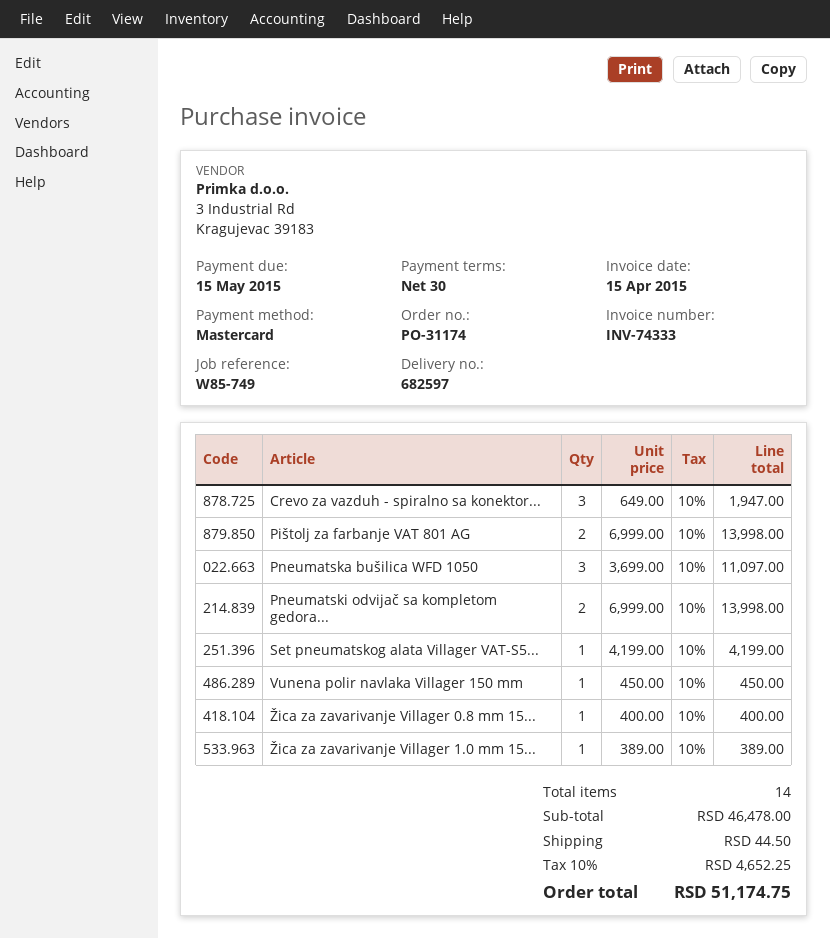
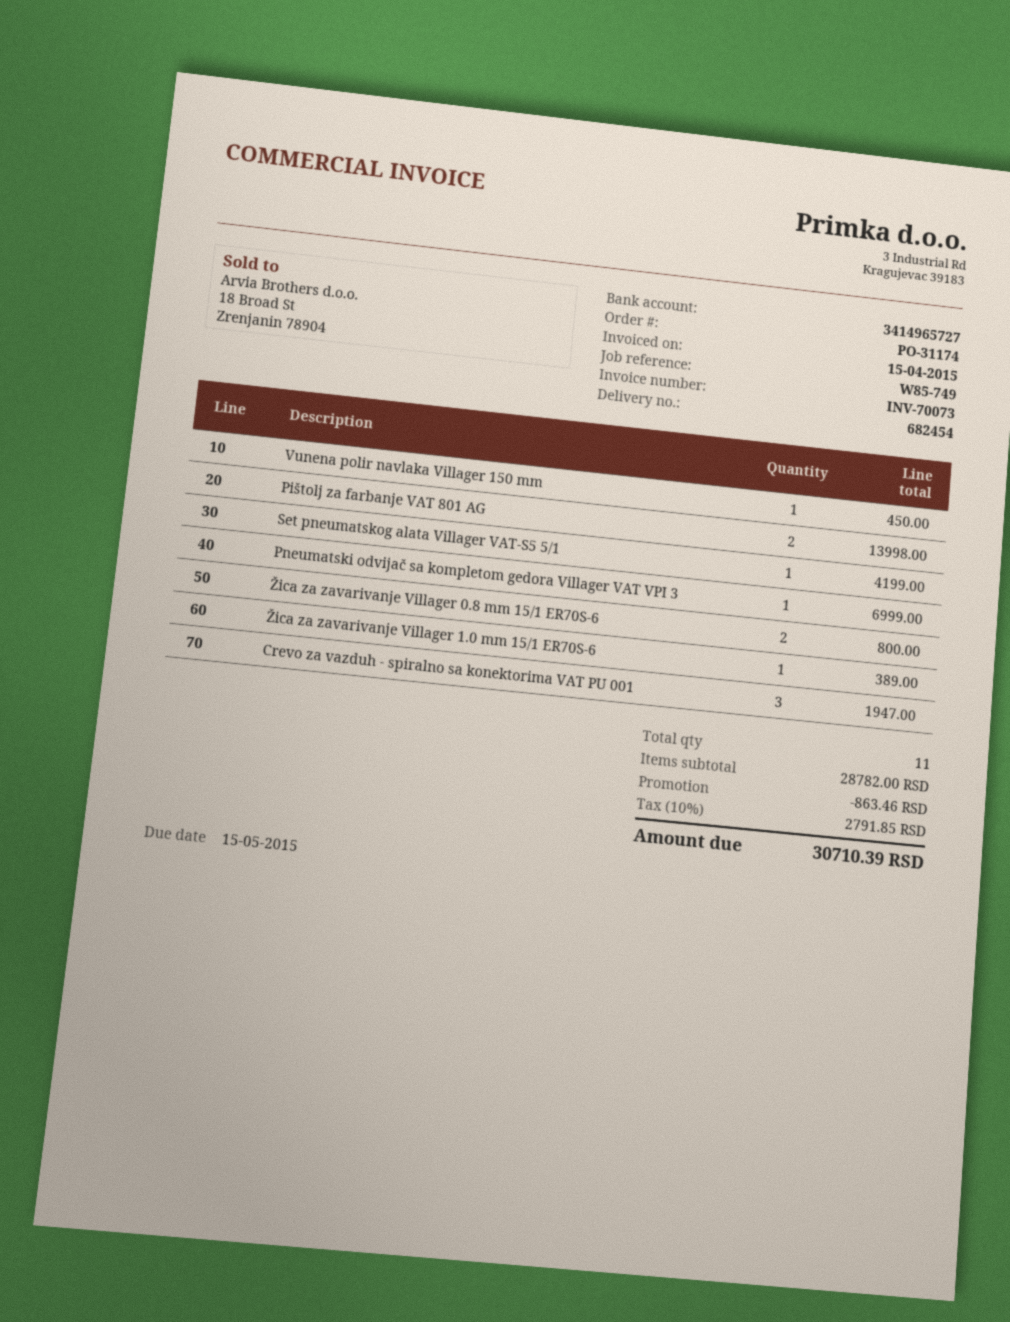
delivery note number: 682597 -> 682454
invoice number: INV-74333 -> INV-70073
Pneumatska bušilica WFD 1050: 3 for 11097.00 -> none
Pneumatski odvijač sa kompletom gedora...: 2 for 13998.00 -> 1 for 6999.00
Žica za zavarivanje Villager 0.8 mm 15...: 1 for 400.00 -> 2 for 800.00
total quantity: 14 -> 11
subtotal: 46478.00 -> 28782.00
discount: none -> 863.46
shipping: 44.50 -> none
tax: 10% = 4652.25 -> 10% = 2791.85
total: 51174.75 -> 30710.39

